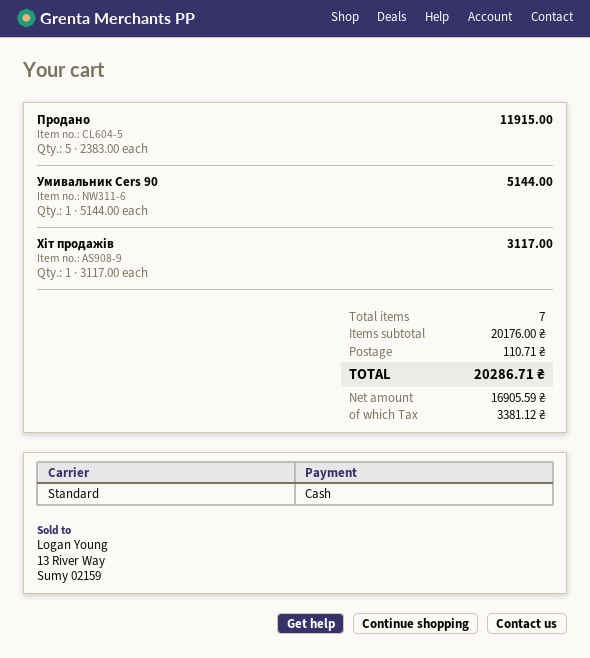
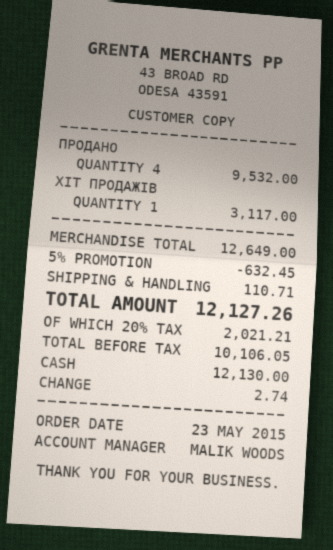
Продано: 5 for 11915.00 -> 4 for 9532.00
Умивальник Cers 90: 1 for 5144.00 -> none
subtotal: 20176.00 -> 12649.00
discount: none -> 5% = 632.45
net: 16905.59 -> 10106.05
tax: 3381.12 -> 2021.21
total: 20286.71 -> 12127.26

